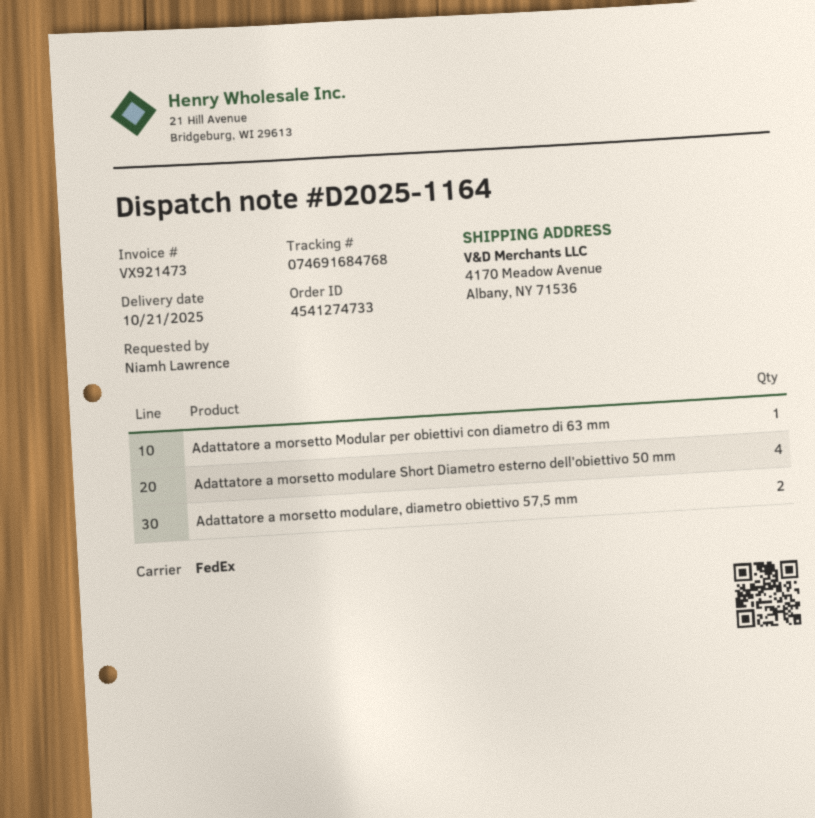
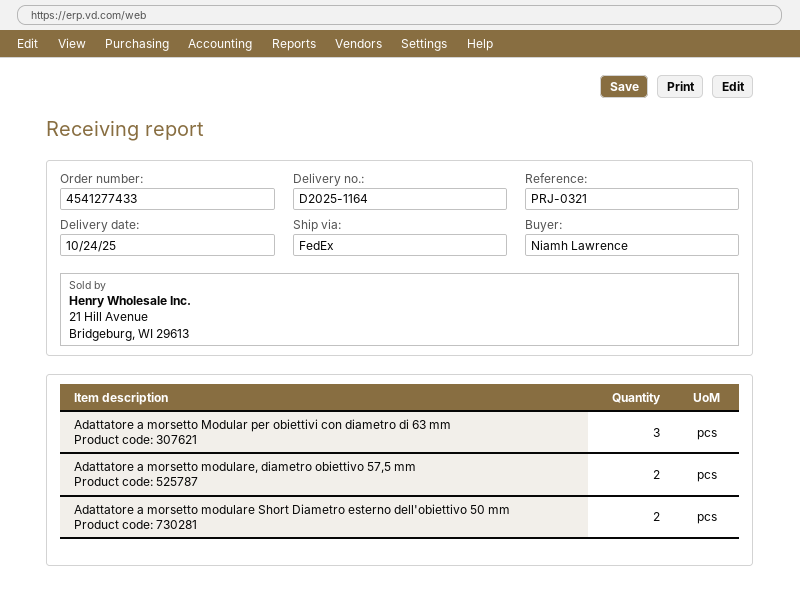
order number: 4541274733 -> 4541277433
delivery date: 2025-10-21 -> 2025-10-24
Adattatore a morsetto Modular per obiettivi con diametro di 63 mm: 1 -> 3
Adattatore a morsetto modulare Short Diametro esterno dell'obiettivo 50 mm: 4 -> 2

